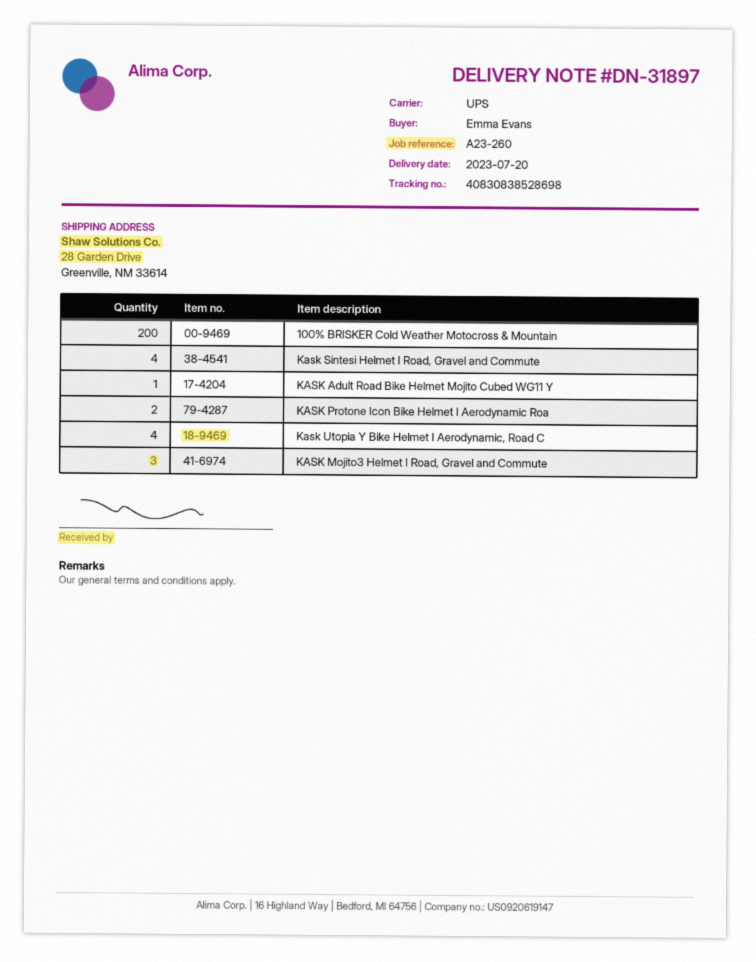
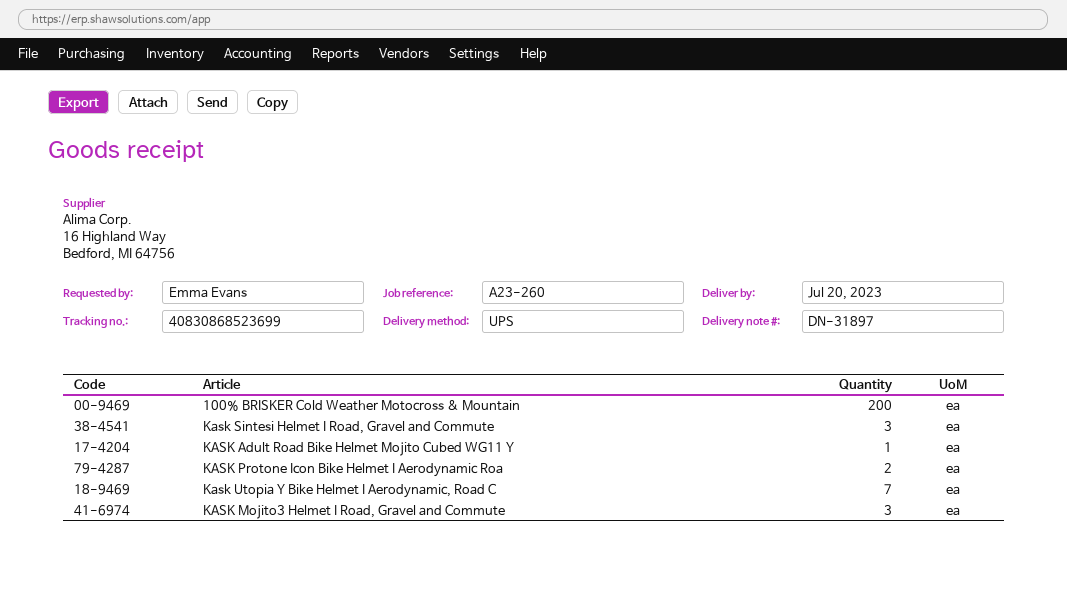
tracking number: 40830838528698 -> 40830868523699
Kask Sintesi Helmet I Road, Gravel and Commute: 4 -> 3
Kask Utopia Y Bike Helmet I Aerodynamic, Road C: 4 -> 7

